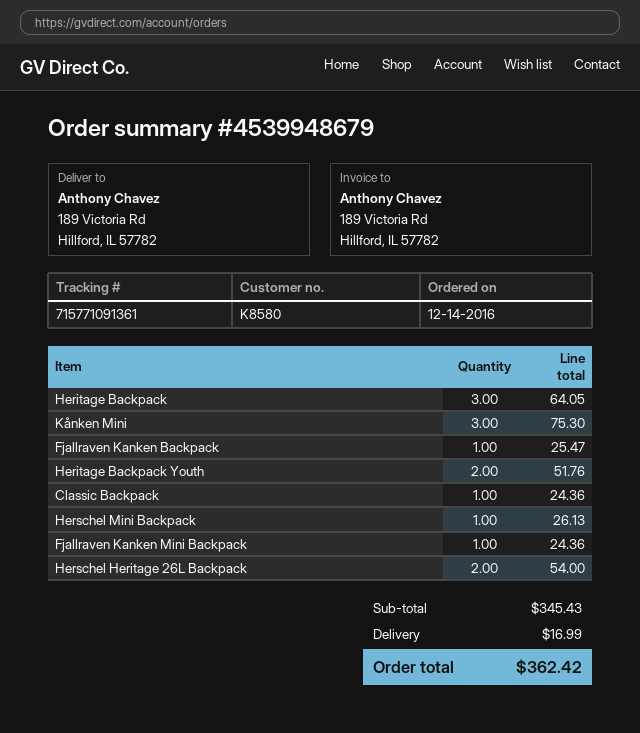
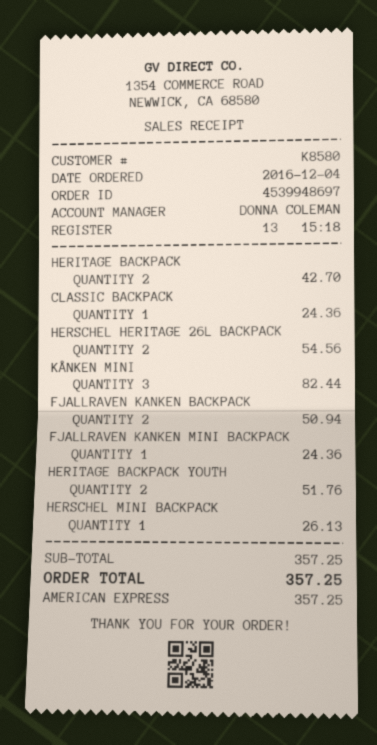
order number: 4539948679 -> 4539948697
order date: 2016-12-14 -> 2016-12-04
Heritage Backpack: 3 for 64.05 -> 2 for 42.70
Kånken Mini: 3 for 75.30 -> 3 for 82.44
Fjallraven Kanken Backpack: 1 for 25.47 -> 2 for 50.94
Herschel Heritage 26L Backpack: 2 for 54.00 -> 2 for 54.56
subtotal: 345.43 -> 357.25
shipping: 16.99 -> none
total: 362.42 -> 357.25

